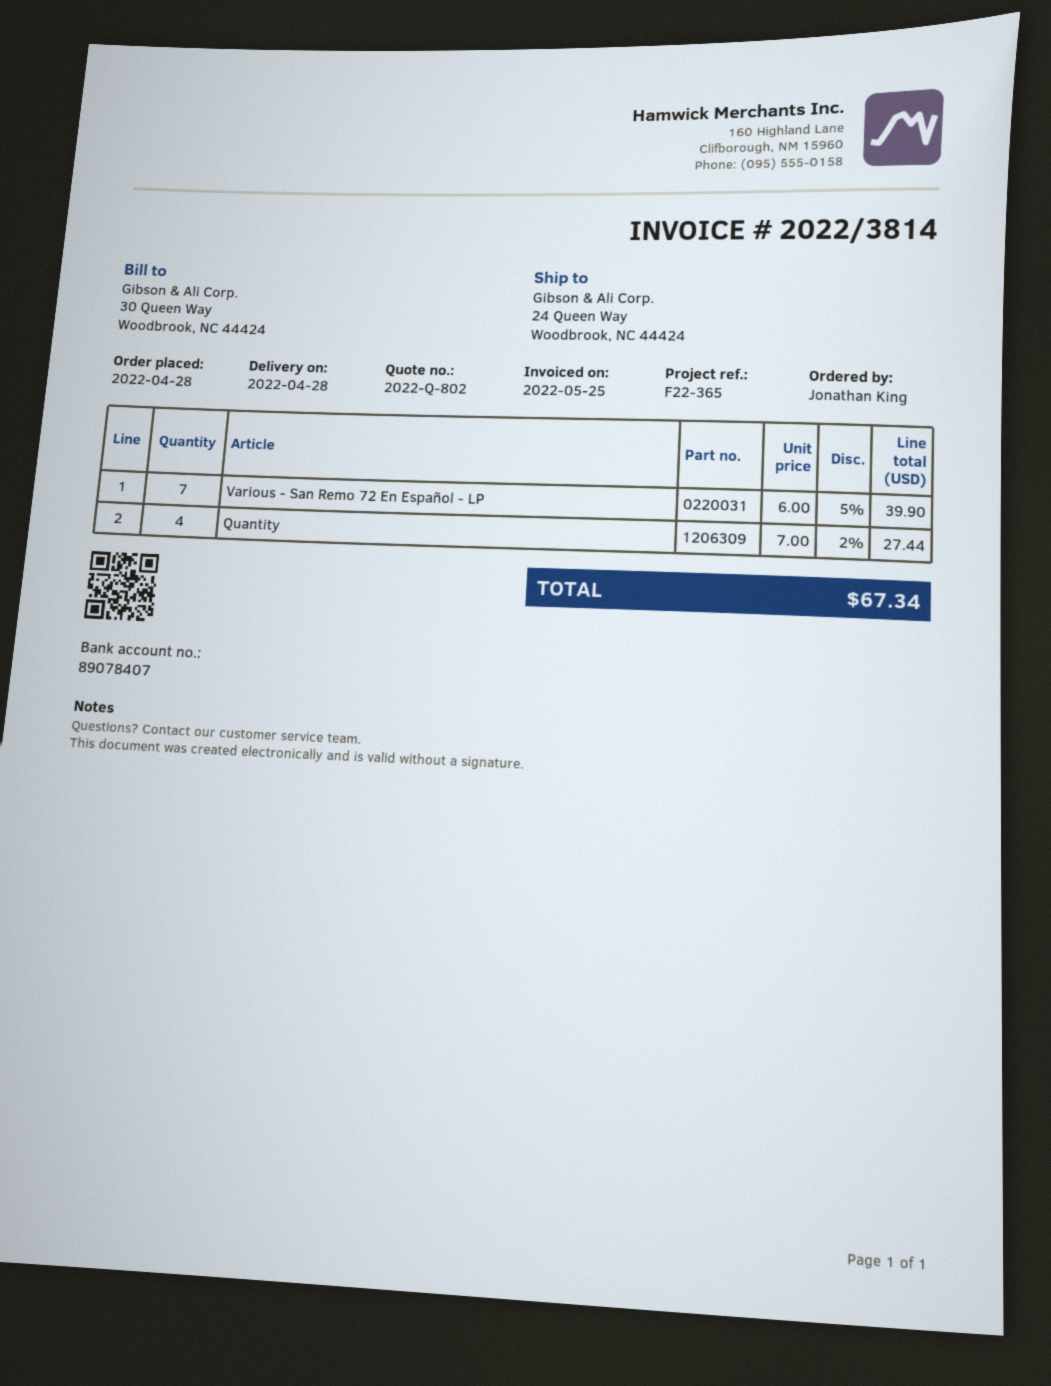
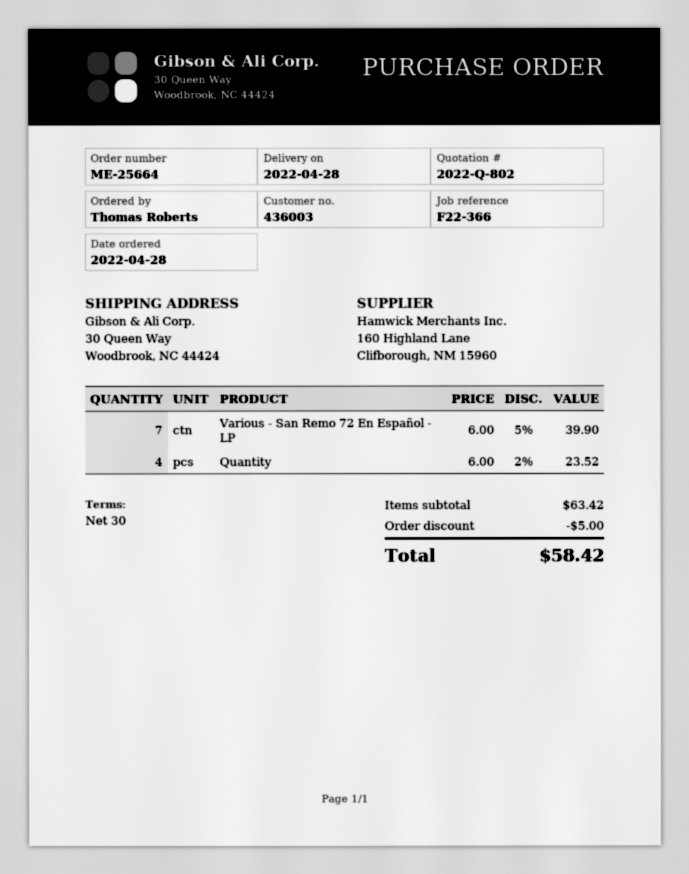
reference: F22-365 -> F22-366
ordered by: Jonathan King -> Thomas Roberts
ship to: 24 Queen Way, Woodbrook, NC 44424 -> 30 Queen Way, Woodbrook, NC 44424
Quantity: 4 x 7.00 - 2% = 27.44 -> 4 x 6.00 - 2% = 23.52
discount: none -> 5.00
total: 67.34 -> 58.42

